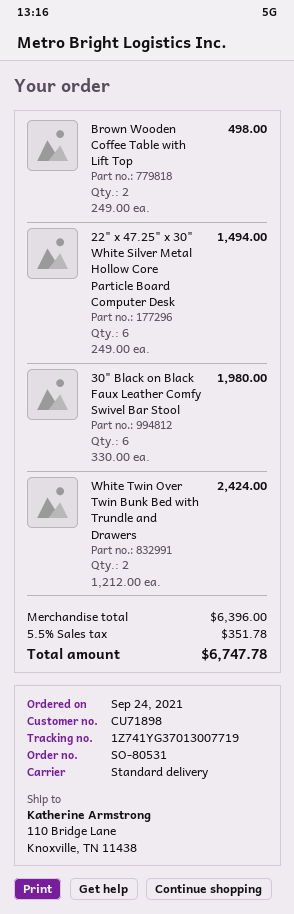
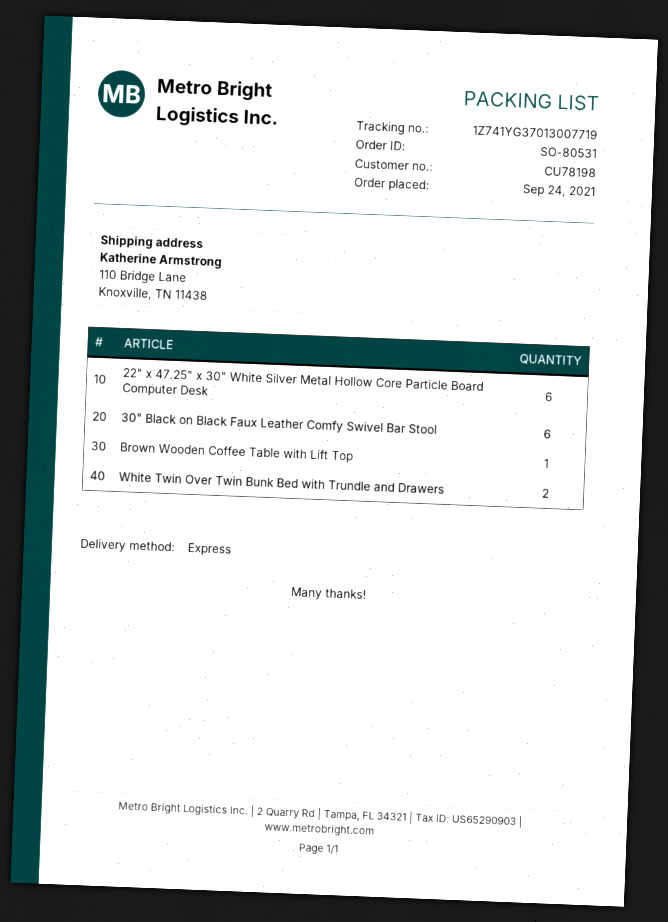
customer number: CU71898 -> CU78198
shipping method: standard -> express
Brown Wooden Coffee Table with Lift Top: 2 -> 1

